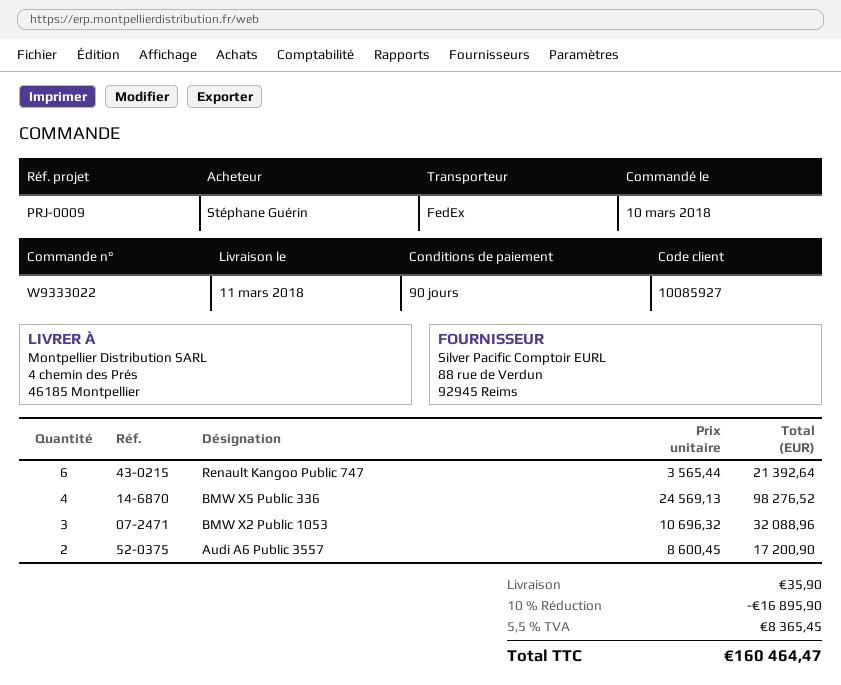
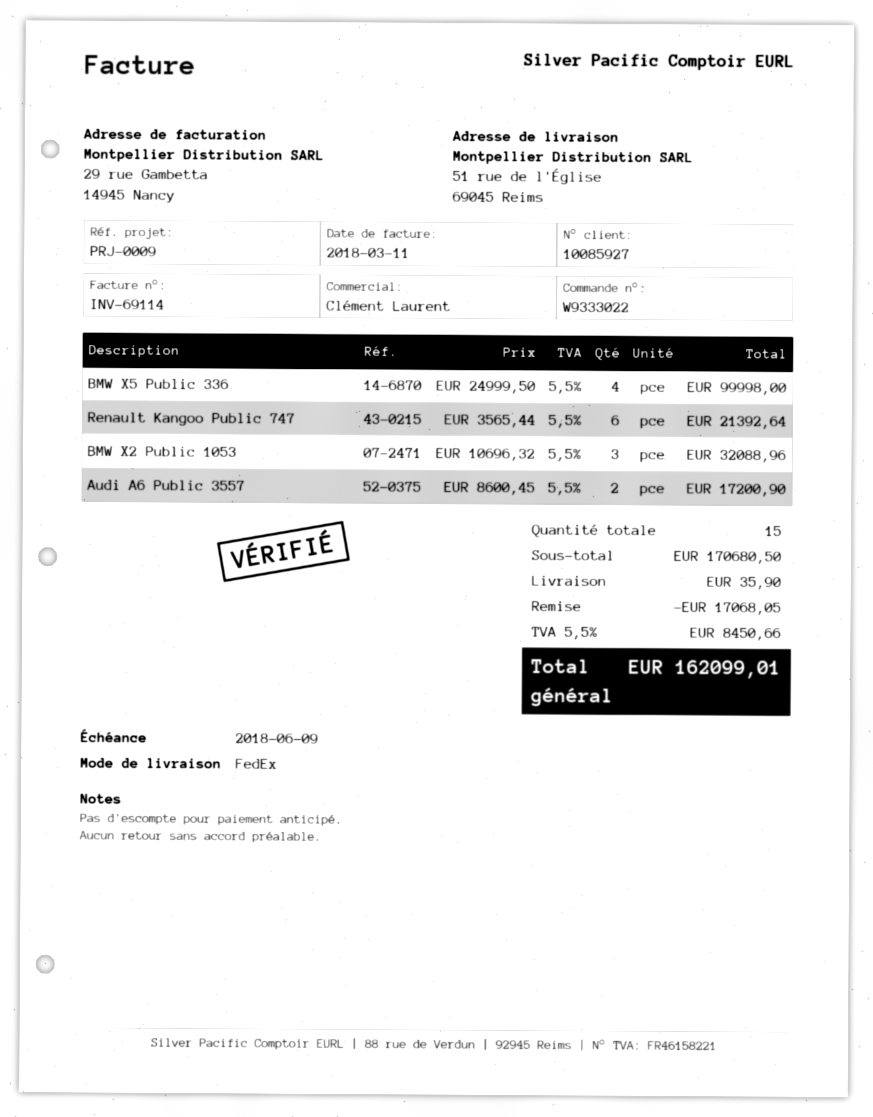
ship to: 4 chemin des Prés, 46185 Montpellier -> 51 rue de l'Église, 69045 Reims
BMW X5 Public 336: 4 x 24569.13 = 98276.52 -> 4 x 24999.50 = 99998.00
discount: 16895.90 -> 17068.05
tax: 5.5% = 8365.45 -> 5.5% = 8450.66
total: 160464.47 -> 162099.01

